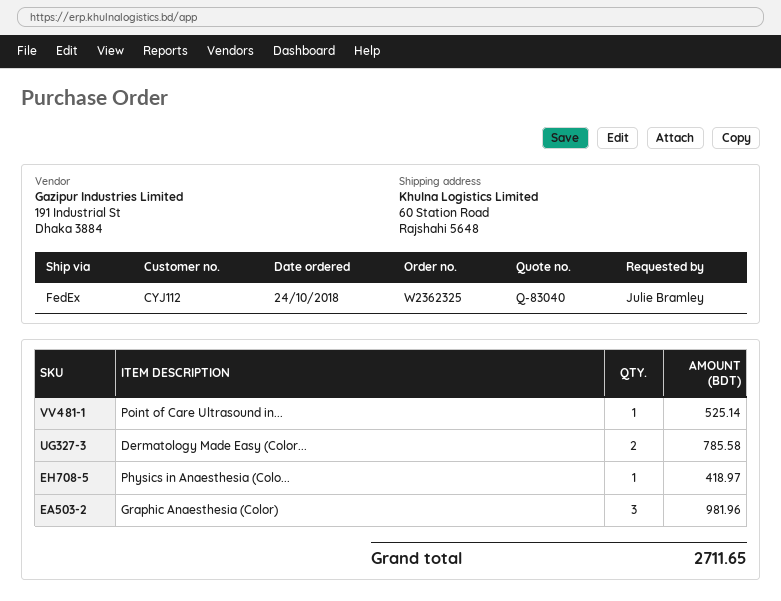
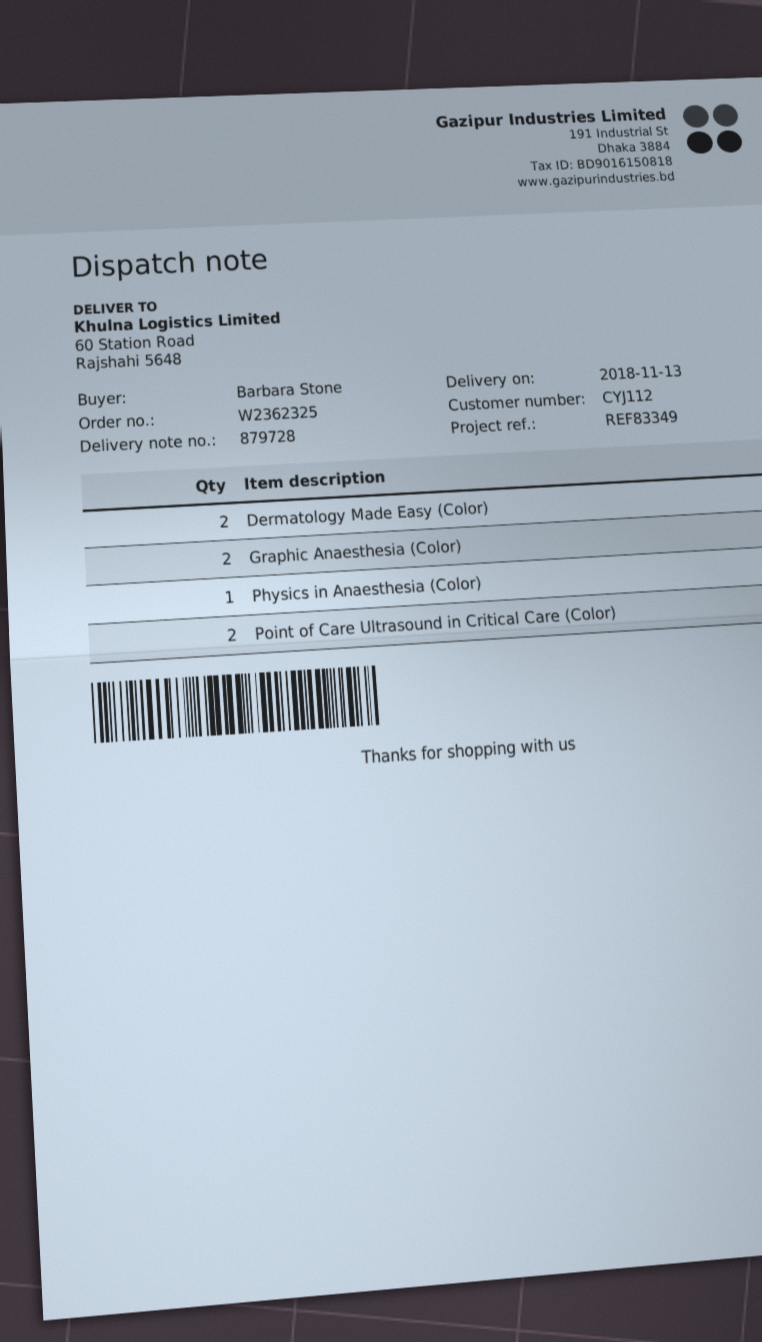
ordered by: Julie Bramley -> Barbara Stone
Point of Care Ultrasound in...: 1 -> 2
Graphic Anaesthesia (Color): 3 -> 2

